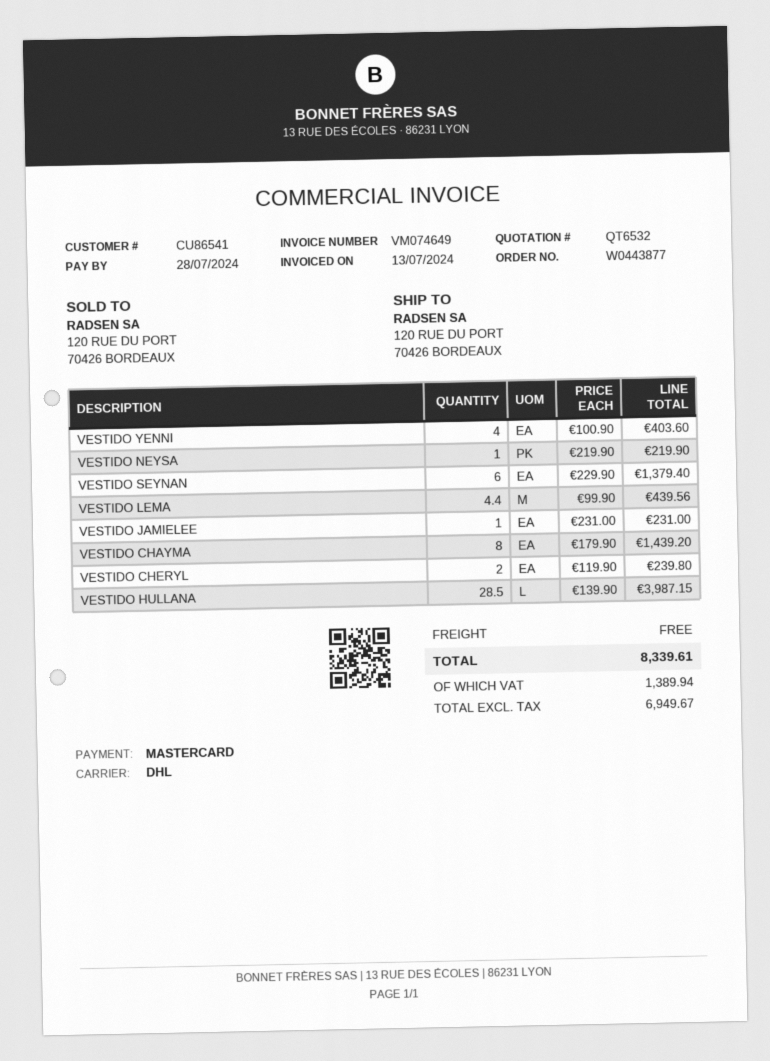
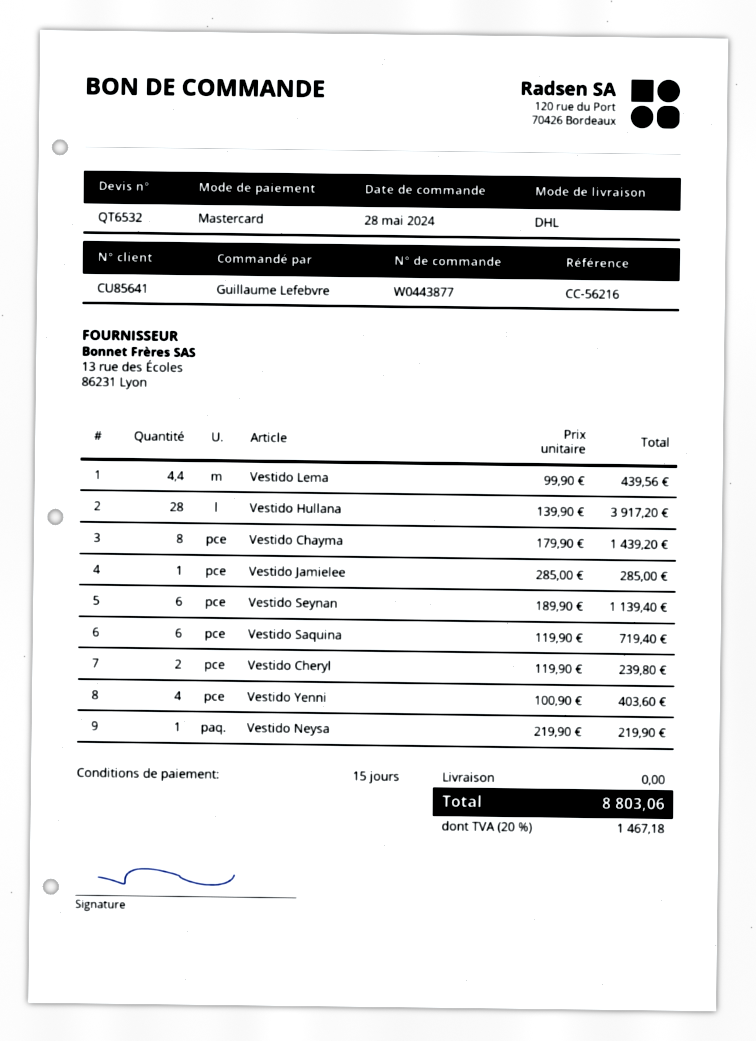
customer number: CU86541 -> CU85641
VESTIDO SEYNAN: 6 x 229.90 = 1379.40 -> 6 x 189.90 = 1139.40
VESTIDO JAMIELEE: 1 x 231.00 = 231.00 -> 1 x 285.00 = 285.00
VESTIDO HULLANA: 28.5 x 139.90 = 3987.15 -> 28 x 139.90 = 3917.20
Vestido Saquina: none -> 6 x 119.90 = 719.40
tax: 1389.94 -> 1467.18
total: 8339.61 -> 8803.06

